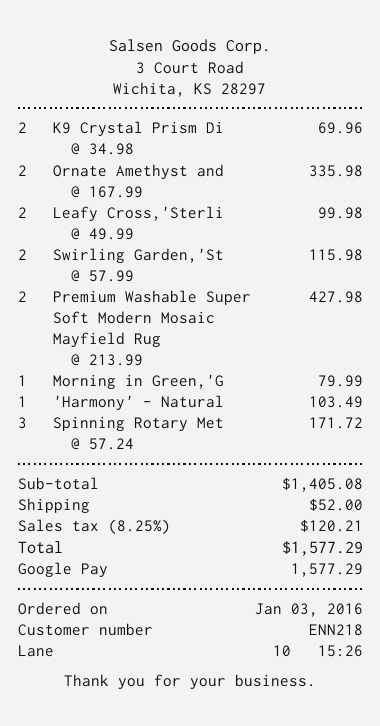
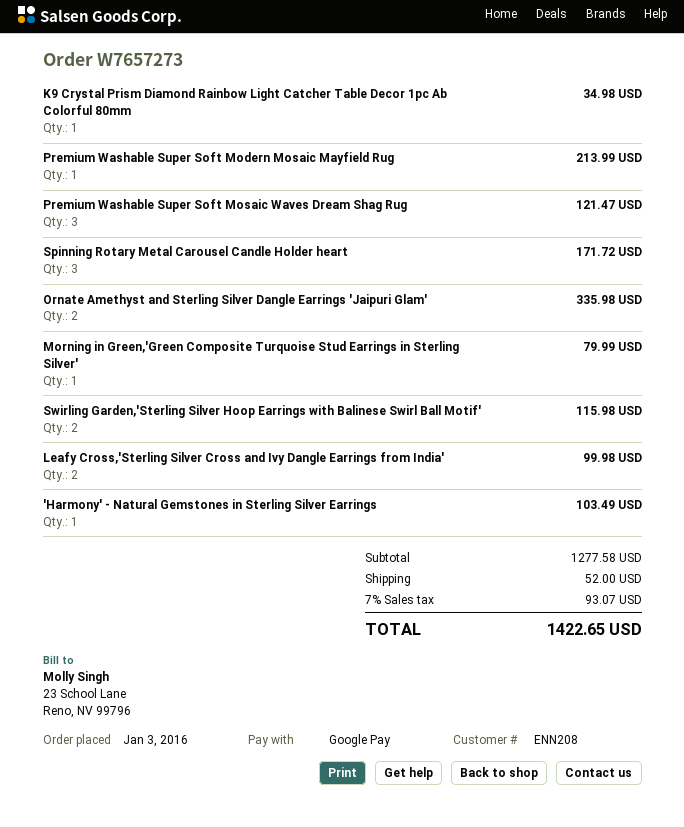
customer number: ENN218 -> ENN208
K9 Crystal Prism Di: 2 for 69.96 -> 1 for 34.98
Premium Washable Super Soft Modern Mosaic Mayfield Rug: 2 for 427.98 -> 1 for 213.99
Premium Washable Super Soft Mosaic Waves Dream Shag Rug: none -> 3 for 121.47
subtotal: 1405.08 -> 1277.58
tax: 8.25% = 120.21 -> 7% = 93.07
total: 1577.29 -> 1422.65

